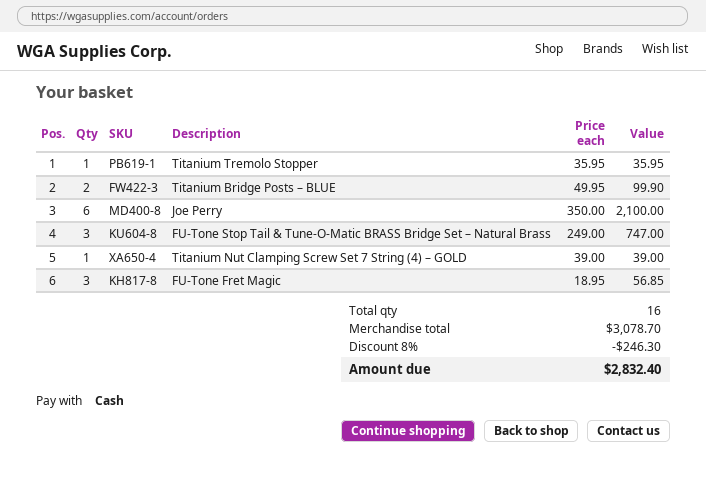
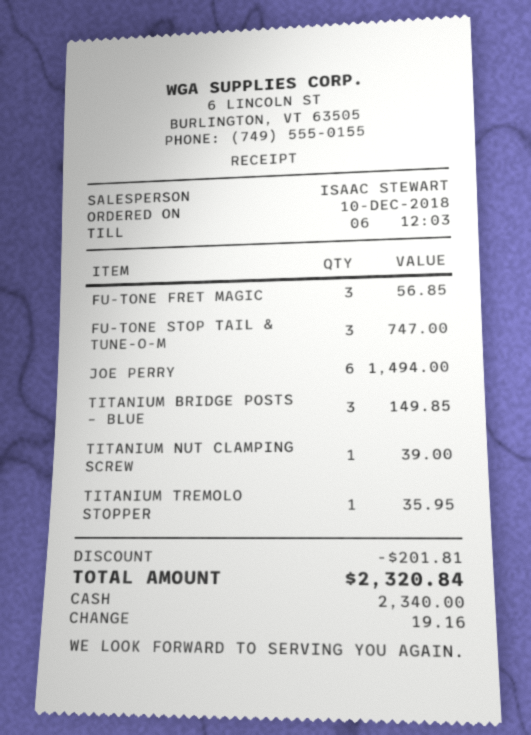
Titanium Bridge Posts – BLUE: 2 for 99.90 -> 3 for 149.85
Joe Perry: 6 for 2100.00 -> 6 for 1494.00
discount: 246.30 -> 201.81
total: 2832.40 -> 2320.84

